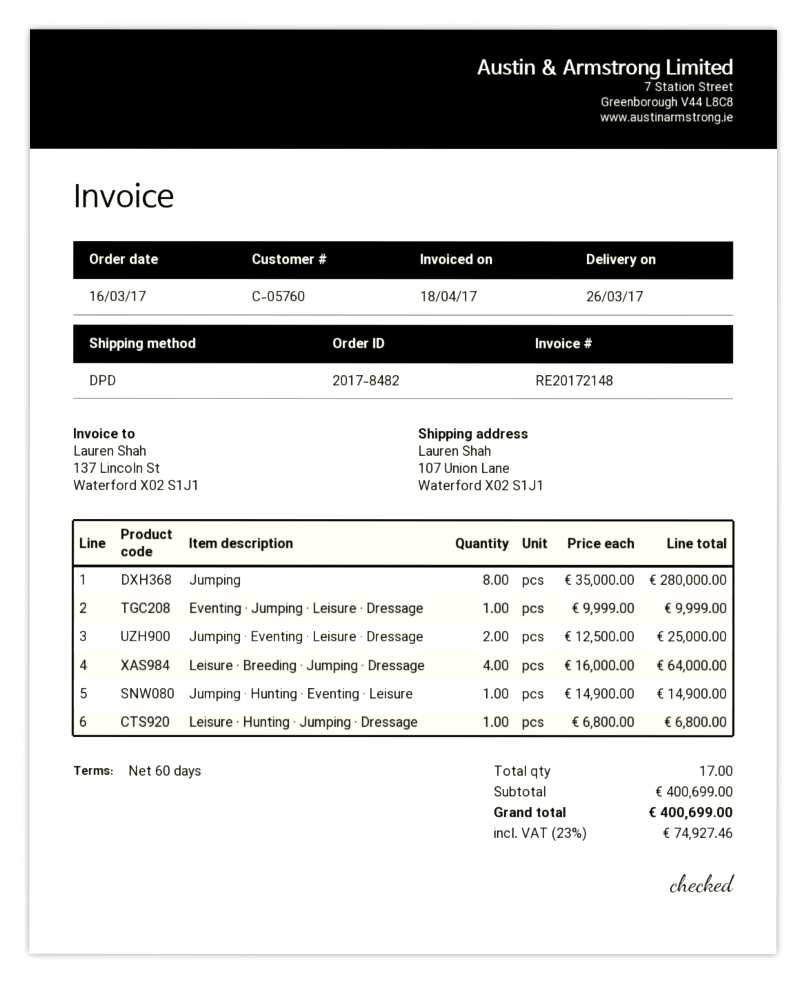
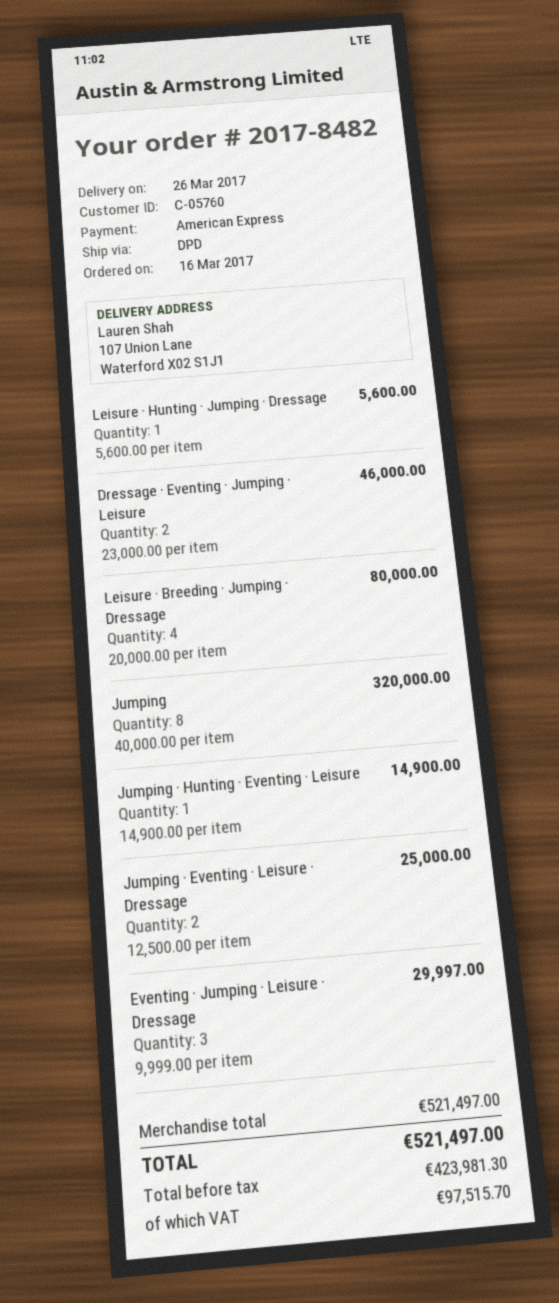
Jumping: 8 x 35000.00 = 280000.00 -> 8 x 40000.00 = 320000.00
Eventing · Jumping · Leisure · Dressage: 1 x 9999.00 = 9999.00 -> 3 x 9999.00 = 29997.00
Leisure · Breeding · Jumping · Dressage: 4 x 16000.00 = 64000.00 -> 4 x 20000.00 = 80000.00
Leisure · Hunting · Jumping · Dressage: 1 x 6800.00 = 6800.00 -> 1 x 5600.00 = 5600.00
Dressage · Eventing · Jumping · Leisure: none -> 2 x 23000.00 = 46000.00
subtotal: 400699.00 -> 521497.00
tax: 74927.46 -> 97515.70
total: 400699.00 -> 521497.00

